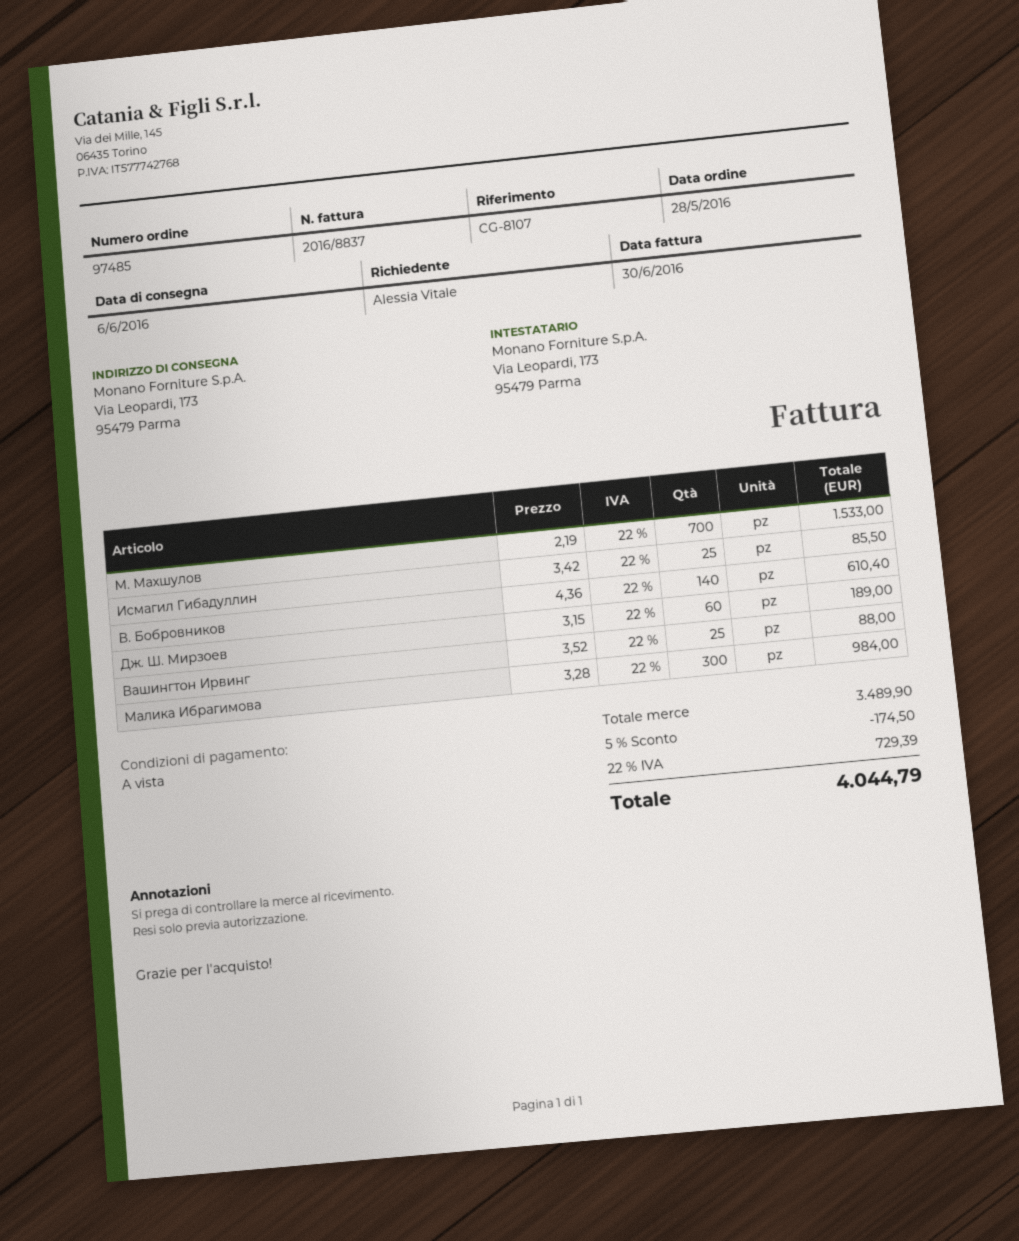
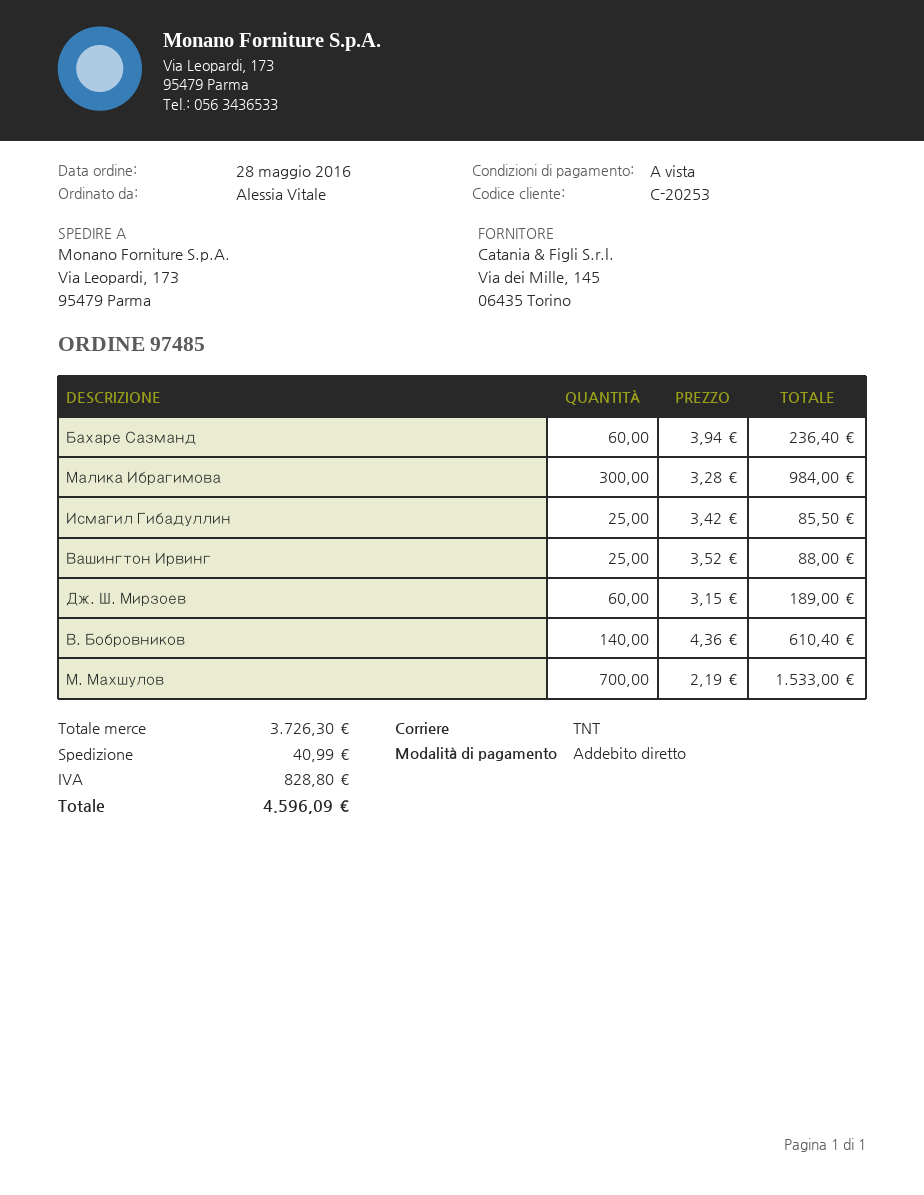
Бахаре Сазманд: none -> 60 x 3.94 = 236.40
subtotal: 3489.90 -> 3726.30
discount: 5% = 174.50 -> none
shipping: none -> 40.99
tax: 729.39 -> 828.80
total: 4044.79 -> 4596.09

